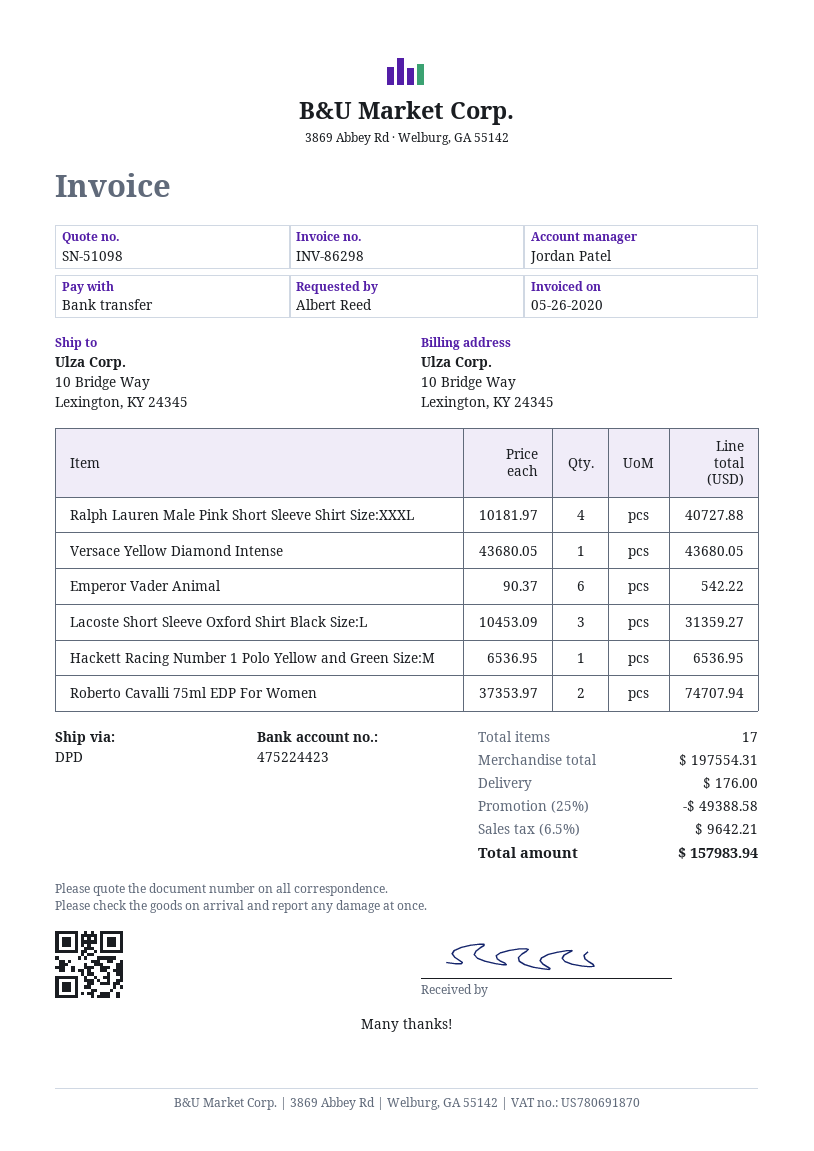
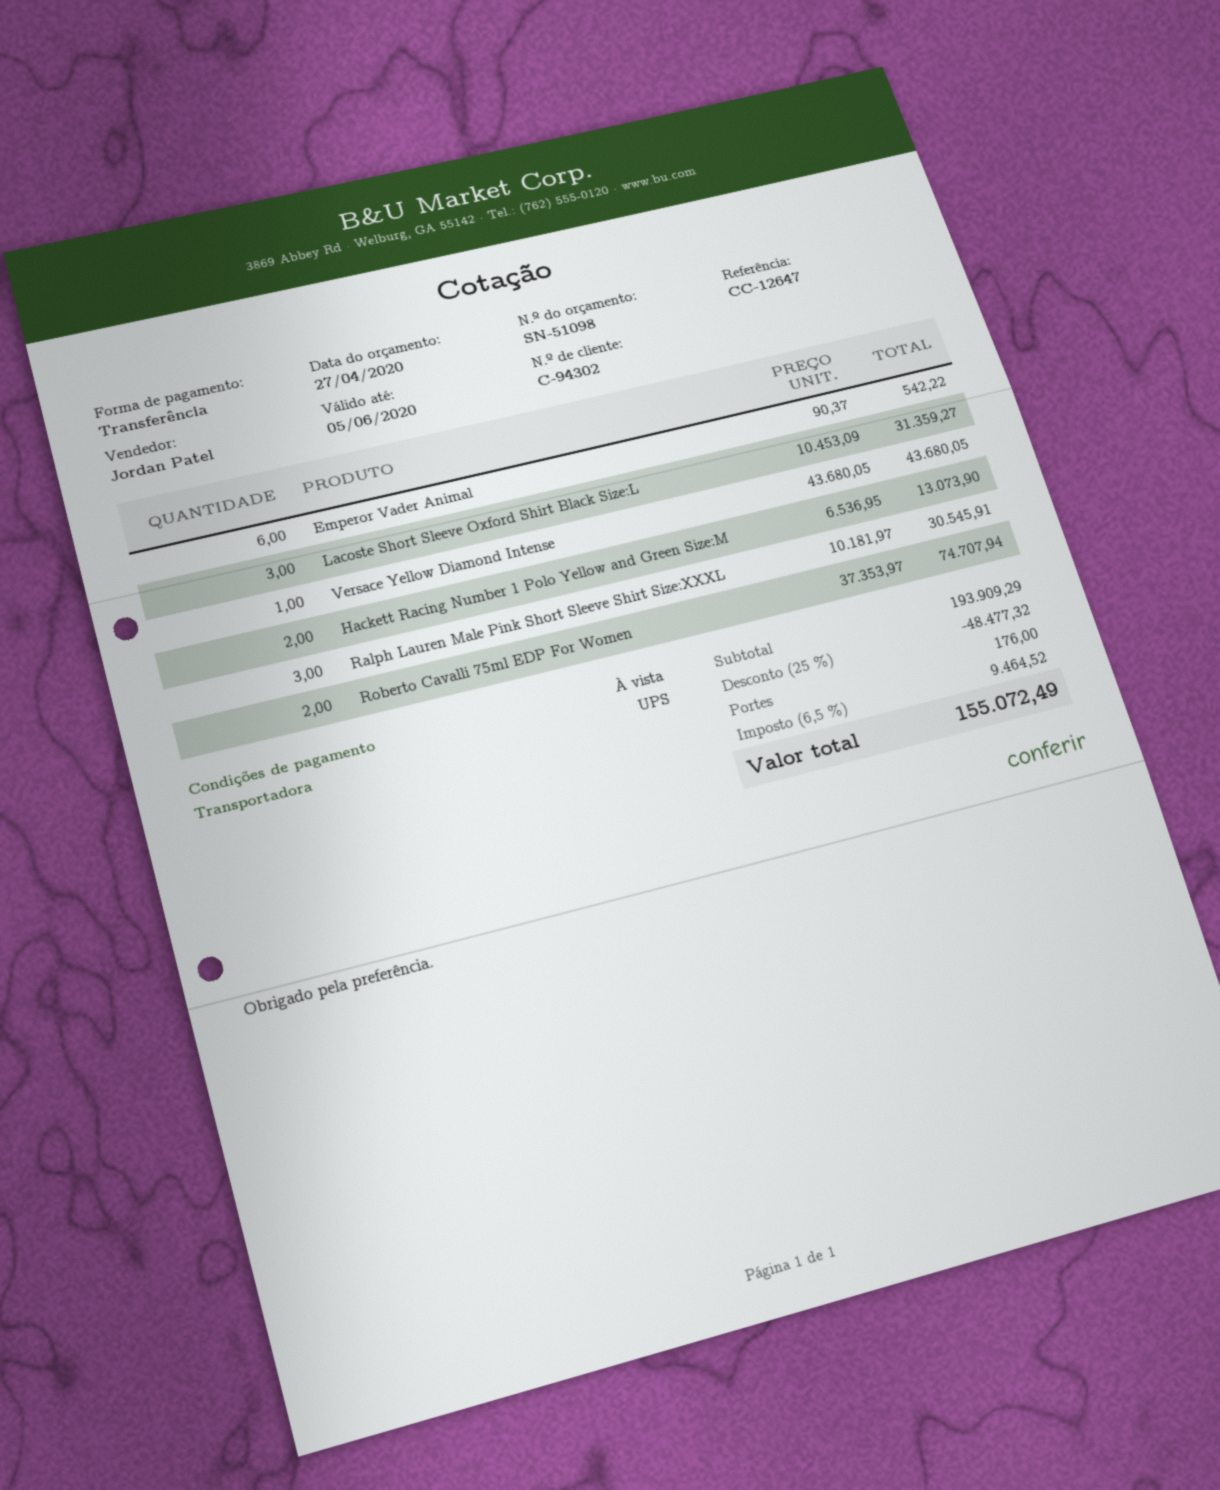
shipping method: DPD -> UPS
Ralph Lauren Male Pink Short Sleeve Shirt Size:XXXL: 4 x 10181.97 = 40727.88 -> 3 x 10181.97 = 30545.91
Hackett Racing Number 1 Polo Yellow and Green Size:M: 1 x 6536.95 = 6536.95 -> 2 x 6536.95 = 13073.90
subtotal: 197554.31 -> 193909.29
discount: 25% = 49388.58 -> 25% = 48477.32
tax: 6.5% = 9642.21 -> 6.5% = 9464.52
total: 157983.94 -> 155072.49

